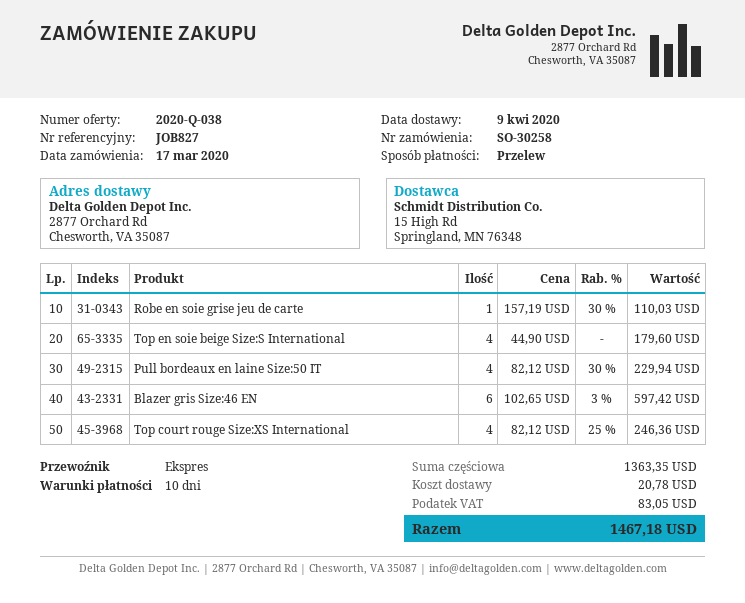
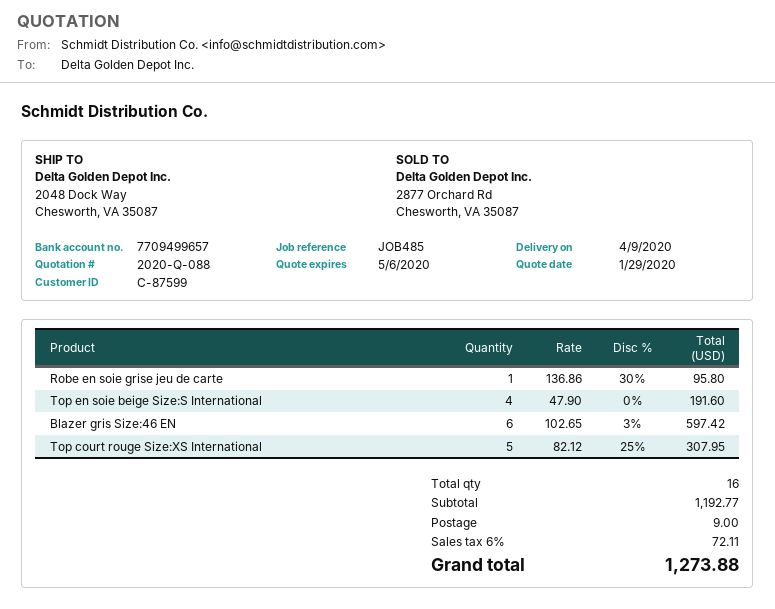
quote number: 2020-Q-038 -> 2020-Q-088
reference: JOB827 -> JOB485
ship to: 2877 Orchard Rd, Chesworth, VA 35087 -> 2048 Dock Way, Chesworth, VA 35087
Robe en soie grise jeu de carte: 1 x 157.19 - 30% = 110.03 -> 1 x 136.86 - 30% = 95.80
Top en soie beige Size:S International: 4 x 44.90 = 179.60 -> 4 x 47.90 = 191.60
Pull bordeaux en laine Size:50 IT: 4 x 82.12 - 30% = 229.94 -> none
Top court rouge Size:XS International: 4 x 82.12 - 25% = 246.36 -> 5 x 82.12 - 25% = 307.95
subtotal: 1363.35 -> 1192.77
shipping: 20.78 -> 9.00
tax: 83.05 -> 72.11
total: 1467.18 -> 1273.88

